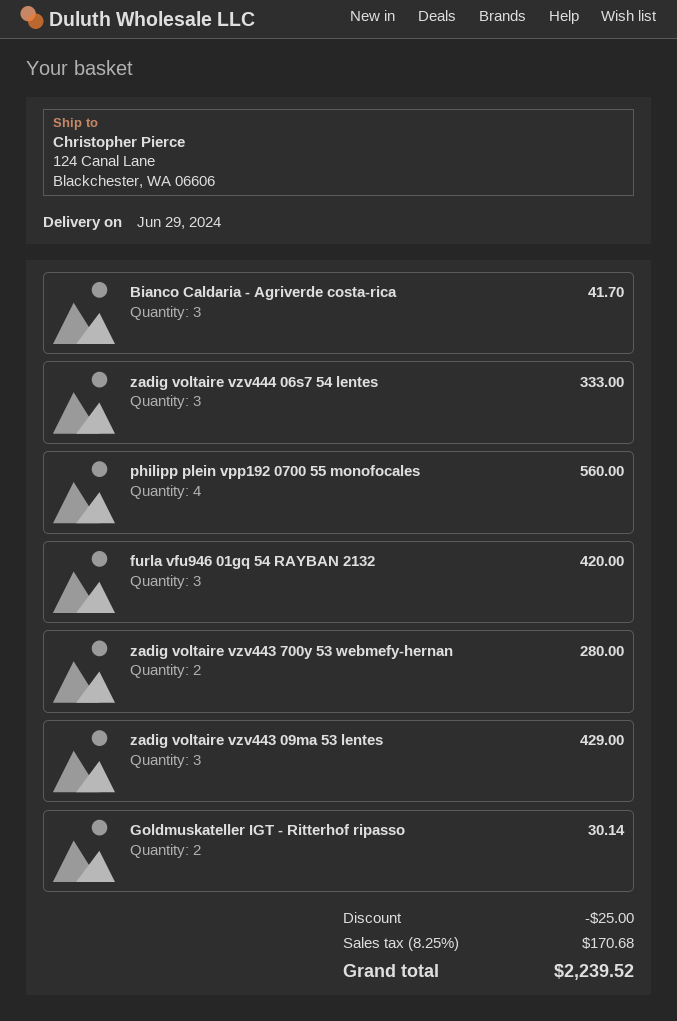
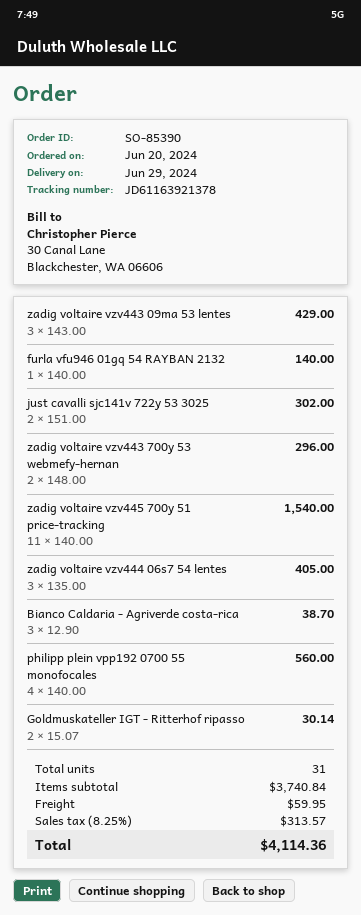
Bianco Caldaria - Agriverde costa-rica: 3 for 41.70 -> 3 for 38.70
zadig voltaire vzv444 06s7 54 lentes: 3 for 333.00 -> 3 for 405.00
furla vfu946 01gq 54 RAYBAN 2132: 3 for 420.00 -> 1 for 140.00
zadig voltaire vzv443 700y 53 webmefy-hernan: 2 for 280.00 -> 2 for 296.00
just cavalli sjc141v 722y 53 3025: none -> 2 for 302.00
zadig voltaire vzv445 700y 51 price-tracking: none -> 11 for 1540.00
discount: 25.00 -> none
shipping: none -> 59.95
tax: 8.25% = 170.68 -> 8.25% = 313.57
total: 2239.52 -> 4114.36

